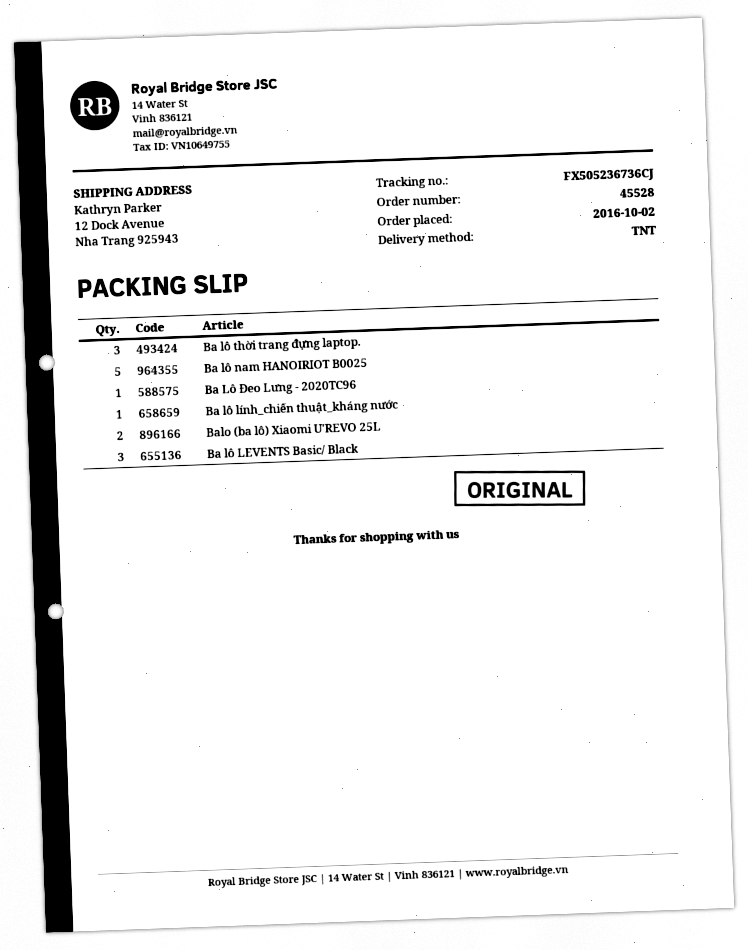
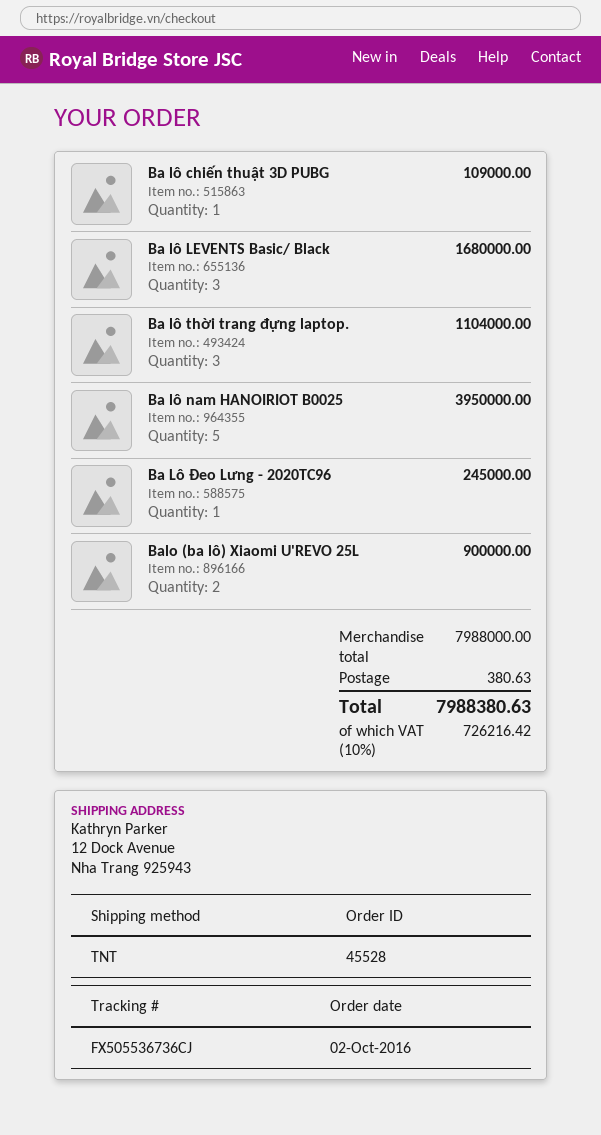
tracking number: FX505236736CJ -> FX505536736CJ
Ba lô lính_chiến thuật_kháng nước: 1 -> none
Ba lô chiến thuật 3D PUBG: none -> 1

